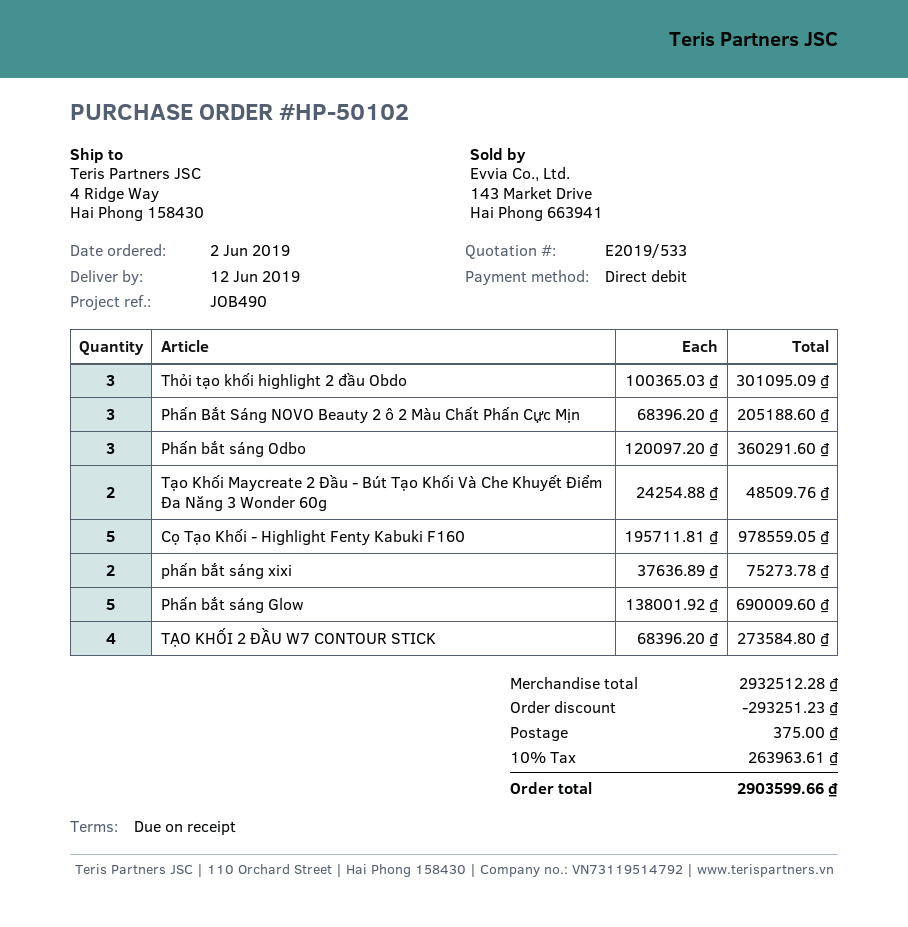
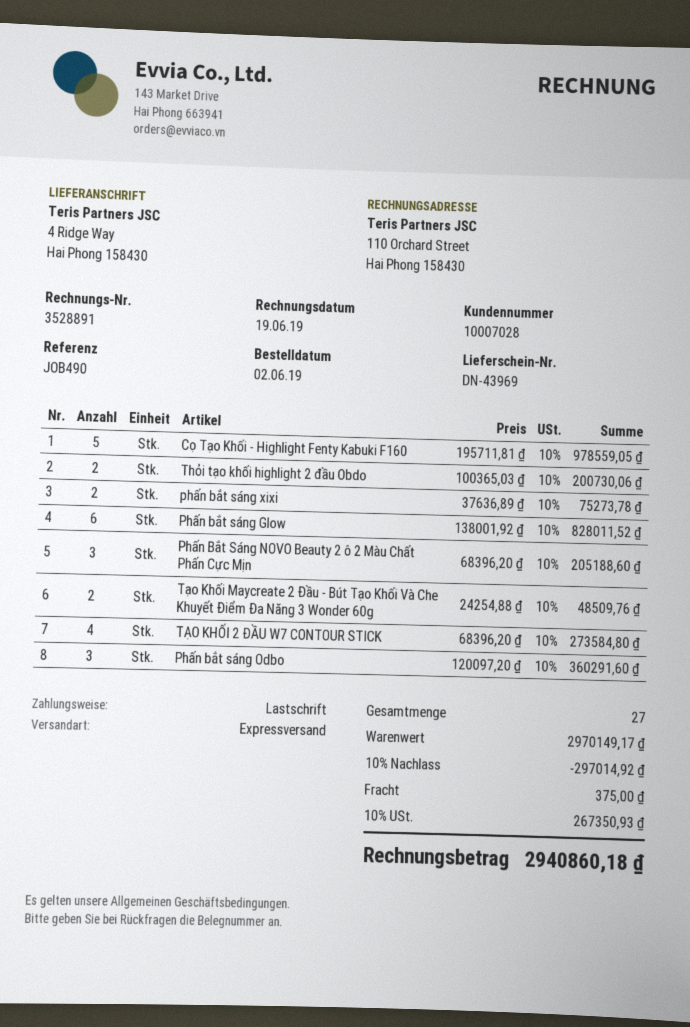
Thỏi tạo khối highlight 2 đầu Obdo: 3 x 100365.03 = 301095.09 -> 2 x 100365.03 = 200730.06
Phấn bắt sáng Glow: 5 x 138001.92 = 690009.60 -> 6 x 138001.92 = 828011.52
subtotal: 2932512.28 -> 2970149.17
discount: 293251.23 -> 297014.92
tax: 10% = 263963.61 -> 10% = 267350.93
total: 2903599.66 -> 2940860.18

